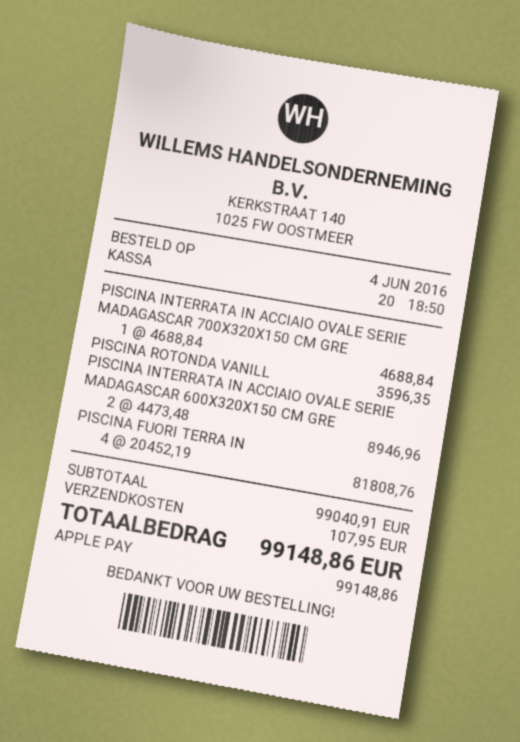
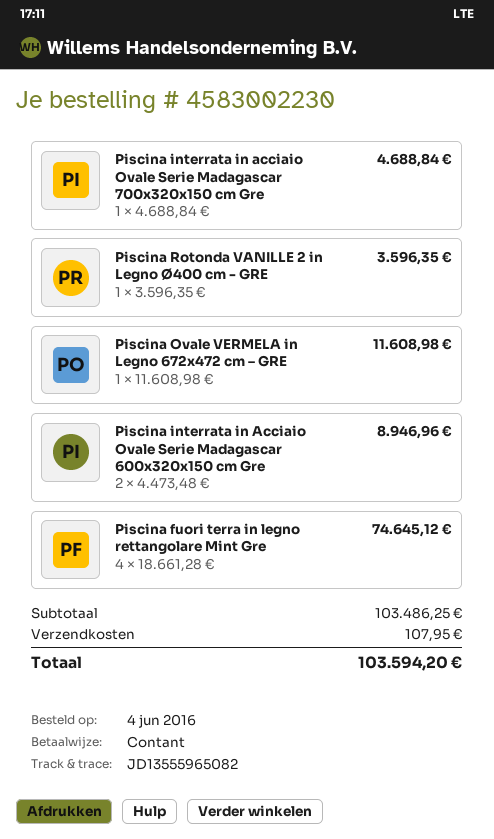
payment method: Apple Pay -> cash
PISCINA FUORI TERRA IN: 4 x 20452.19 = 81808.76 -> 4 x 18661.28 = 74645.12
Piscina Ovale VERMELA in Legno 672x472 cm – GRE: none -> 1 x 11608.98 = 11608.98
subtotal: 99040.91 -> 103486.25
total: 99148.86 -> 103594.20

